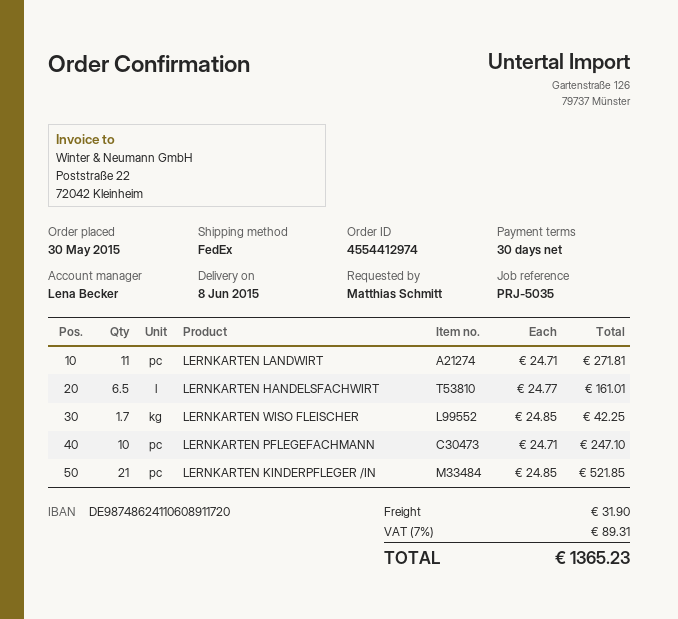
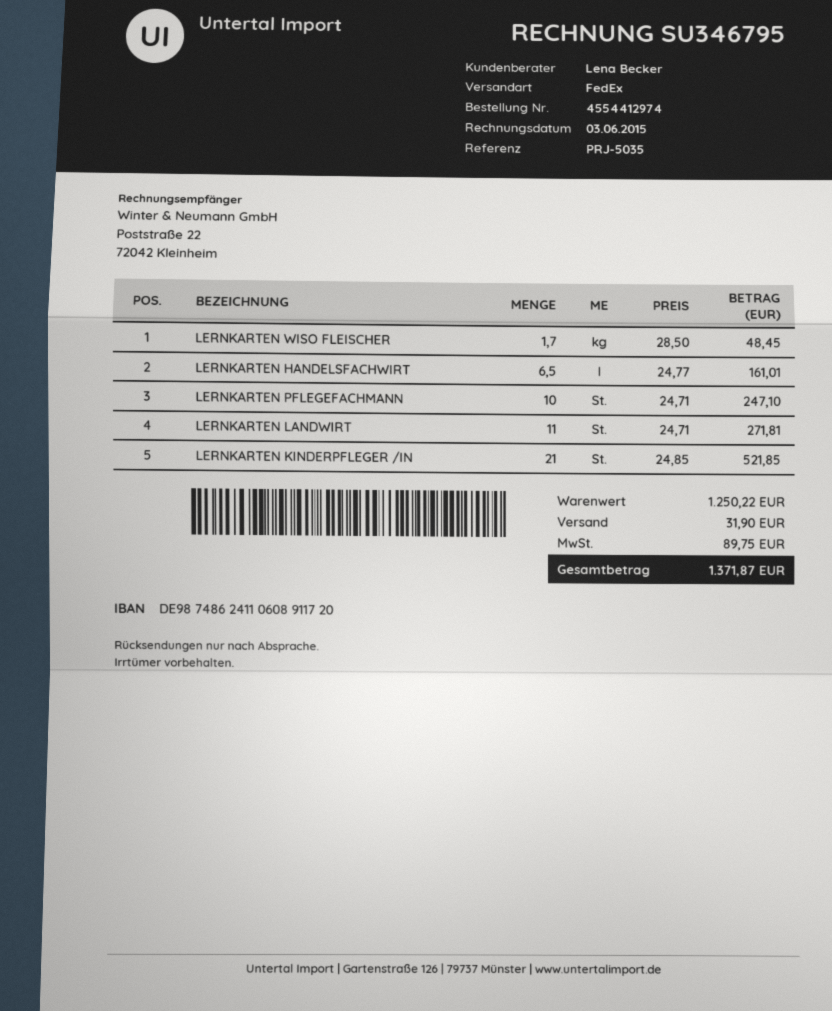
LERNKARTEN WISO FLEISCHER: 1.7 x 24.85 = 42.25 -> 1.7 x 28.50 = 48.45
tax: 89.31 -> 89.75
total: 1365.23 -> 1371.87

